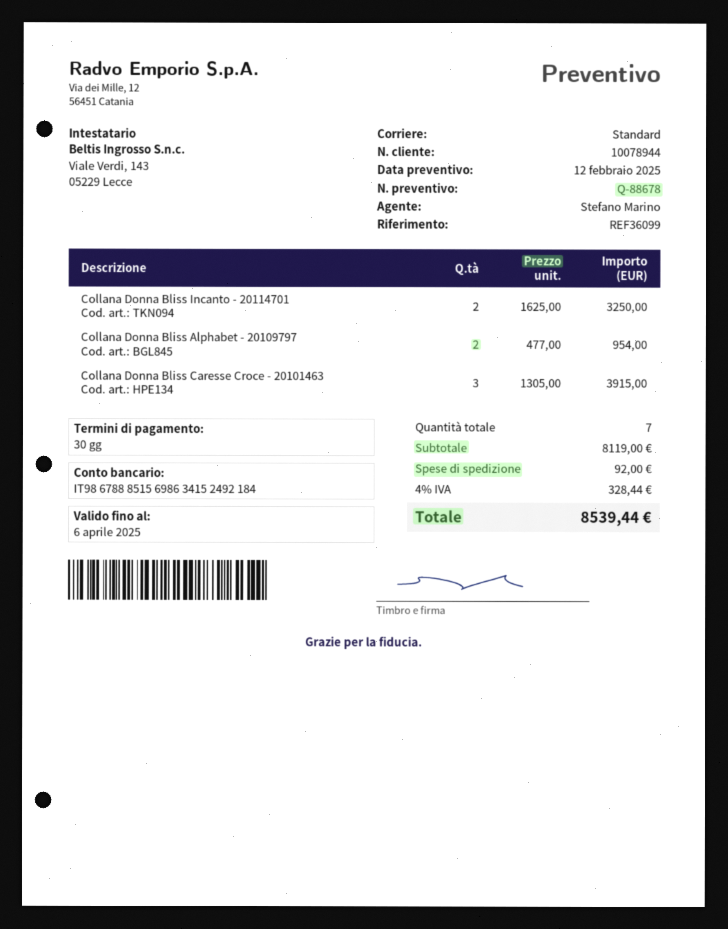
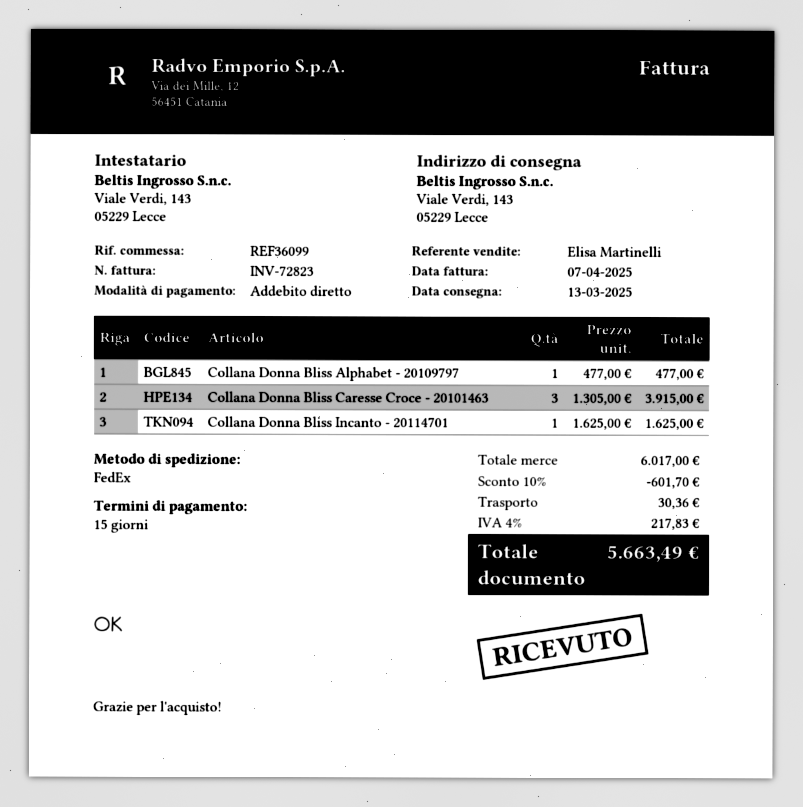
payment terms: 30 days -> 15 days
sales rep: Stefano Marino -> Elisa Martinelli
shipping method: standard -> FedEx
Collana Donna Bliss Incanto - 20114701: 2 x 1625.00 = 3250.00 -> 1 x 1625.00 = 1625.00
Collana Donna Bliss Alphabet - 20109797: 2 x 477.00 = 954.00 -> 1 x 477.00 = 477.00
subtotal: 8119.00 -> 6017.00
discount: none -> 10% = 601.70
shipping: 92.00 -> 30.36
tax: 4% = 328.44 -> 4% = 217.83
total: 8539.44 -> 5663.49

